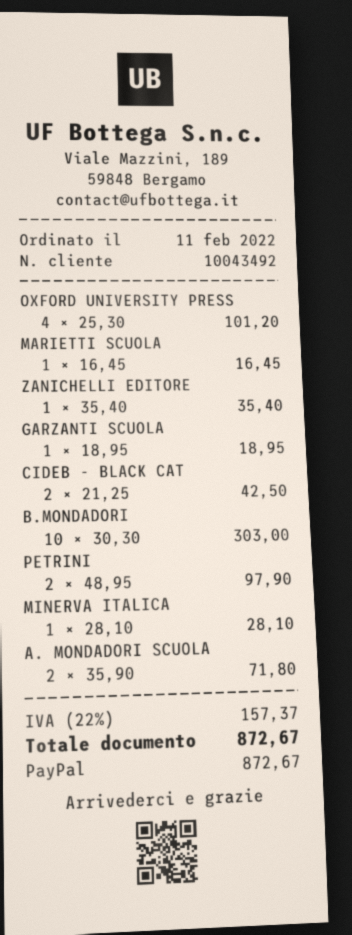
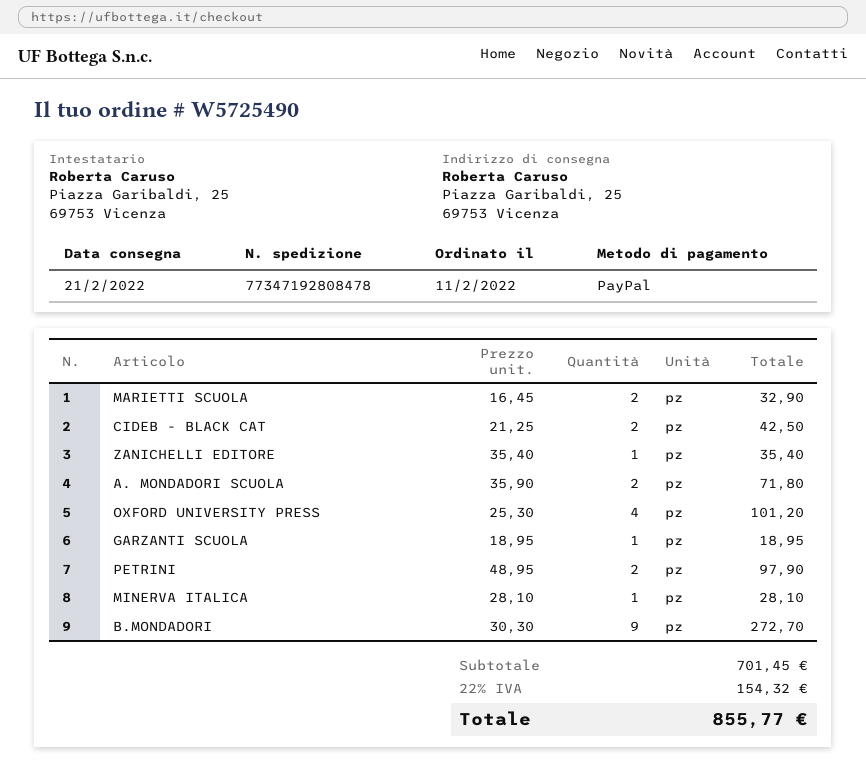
MARIETTI SCUOLA: 1 x 16.45 = 16.45 -> 2 x 16.45 = 32.90
B.MONDADORI: 10 x 30.30 = 303.00 -> 9 x 30.30 = 272.70
tax: 22% = 157.37 -> 22% = 154.32
total: 872.67 -> 855.77

